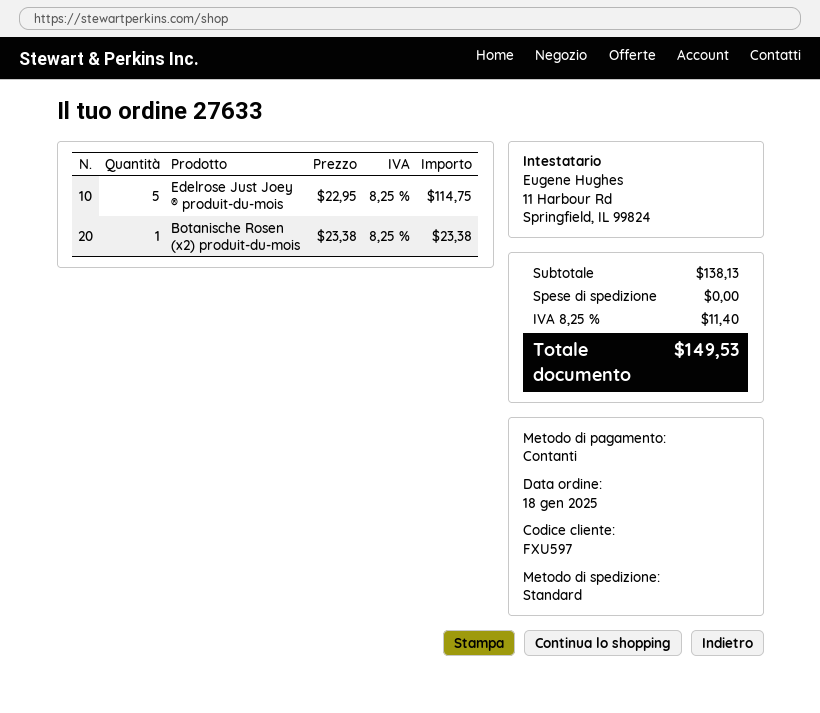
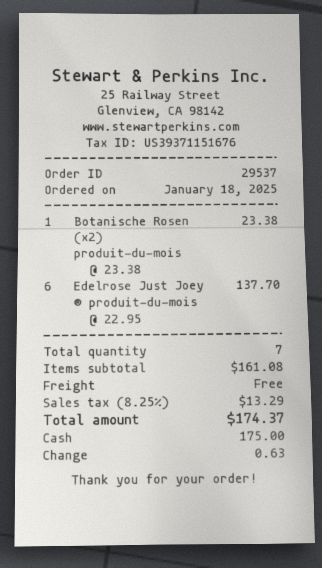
order number: 27633 -> 29537
Edelrose Just Joey ® produit-du-mois: 5 x 22.95 = 114.75 -> 6 x 22.95 = 137.70
subtotal: 138.13 -> 161.08
tax: 8.25% = 11.40 -> 8.25% = 13.29
total: 149.53 -> 174.37

